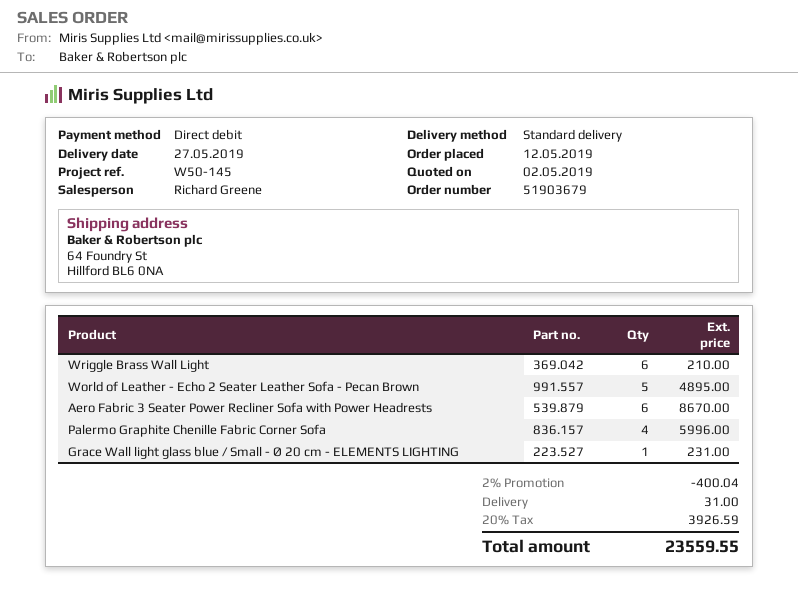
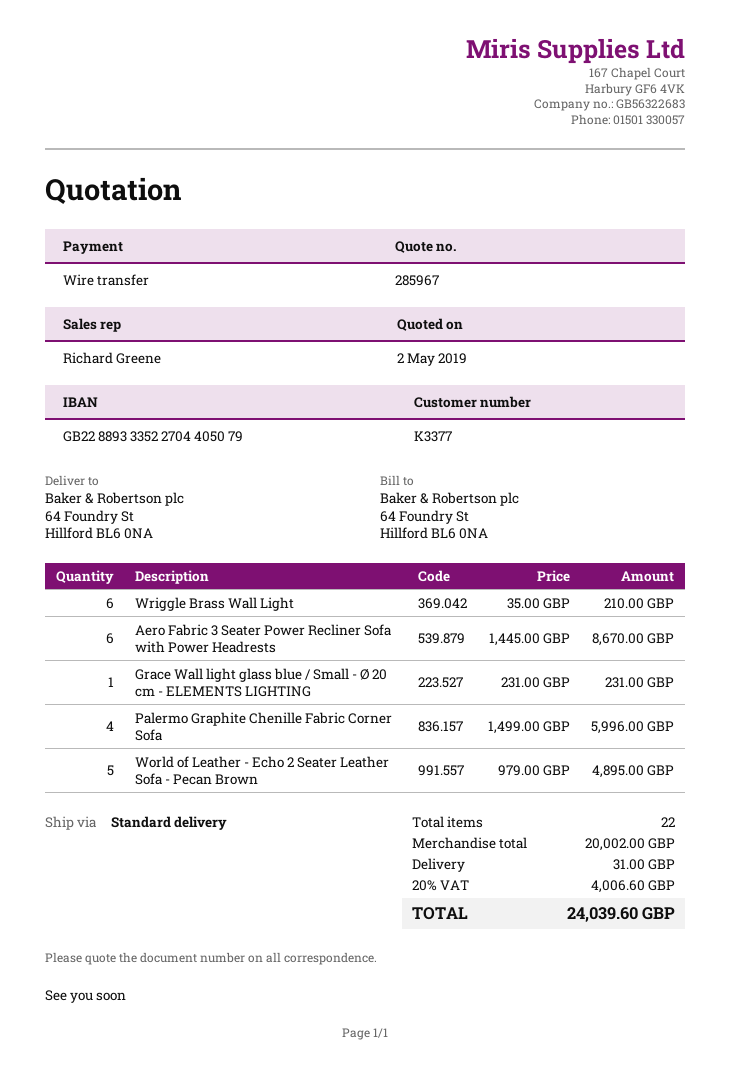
payment method: direct debit -> bank transfer
discount: 2% = 400.04 -> none
tax: 20% = 3926.59 -> 20% = 4006.60
total: 23559.55 -> 24039.60

